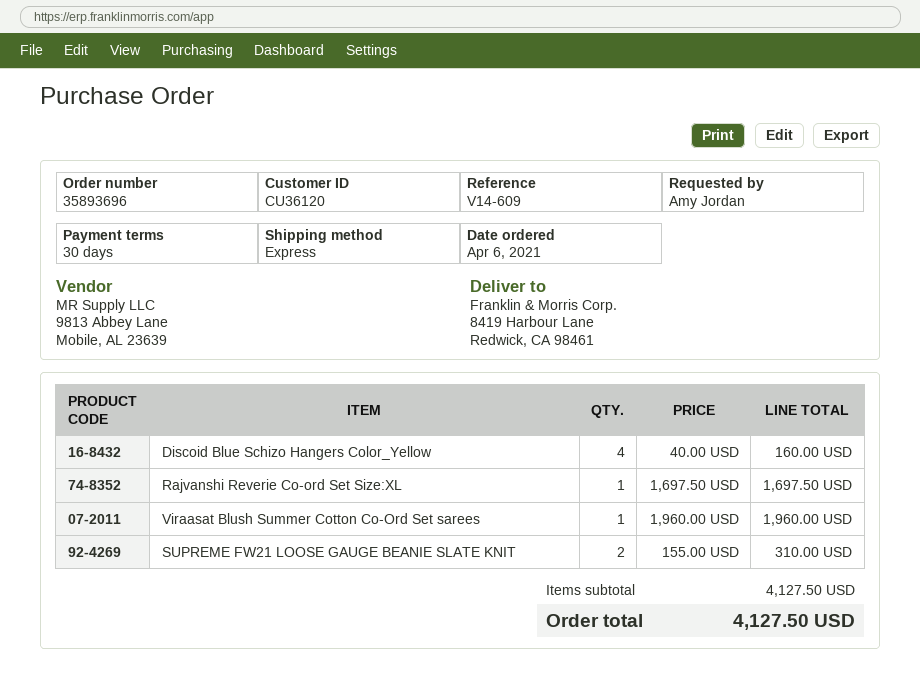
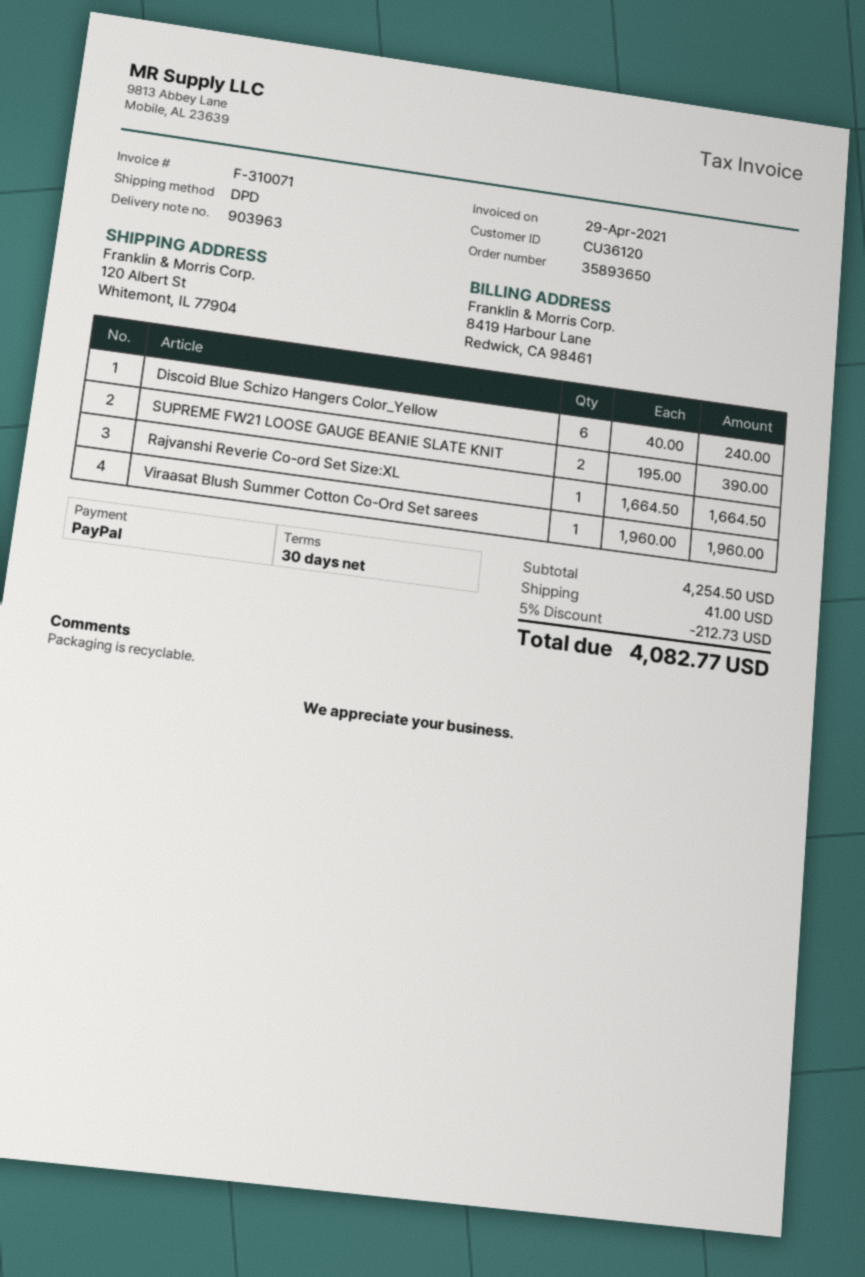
order number: 35893696 -> 35893650
shipping method: express -> DPD
ship to: 8419 Harbour Lane, Redwick, CA 98461 -> 120 Albert St, Whitemont, IL 77904
Discoid Blue Schizo Hangers Color_Yellow: 4 x 40.00 = 160.00 -> 6 x 40.00 = 240.00
Rajvanshi Reverie Co-ord Set Size:XL: 1 x 1697.50 = 1697.50 -> 1 x 1664.50 = 1664.50
SUPREME FW21 LOOSE GAUGE BEANIE SLATE KNIT: 2 x 155.00 = 310.00 -> 2 x 195.00 = 390.00
subtotal: 4127.50 -> 4254.50
discount: none -> 5% = 212.73
shipping: none -> 41.00
total: 4127.50 -> 4082.77

